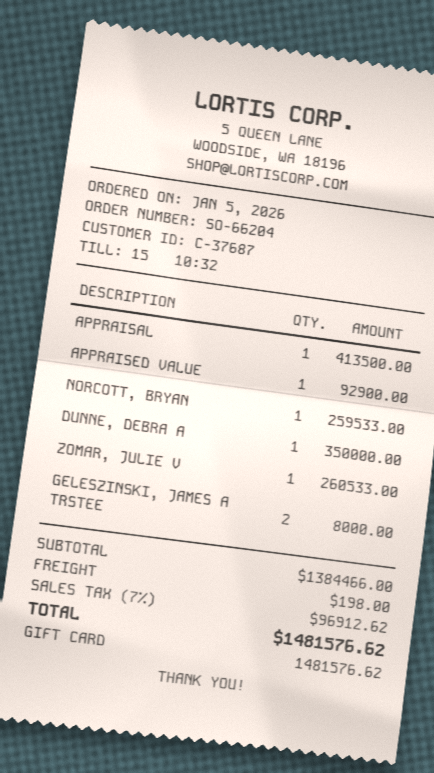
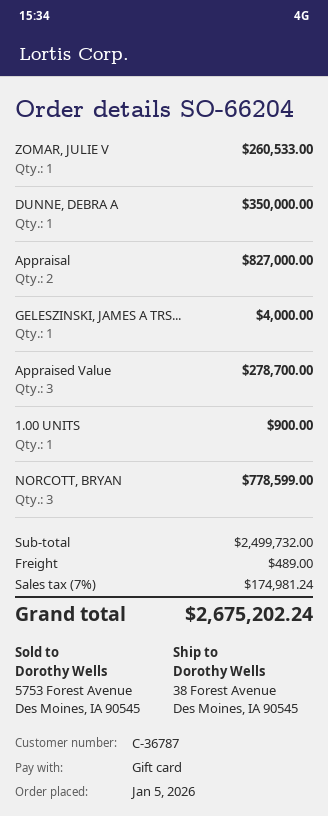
customer number: C-37687 -> C-36787
APPRAISAL: 1 for 413500.00 -> 2 for 827000.00
APPRAISED VALUE: 1 for 92900.00 -> 3 for 278700.00
NORCOTT, BRYAN: 1 for 259533.00 -> 3 for 778599.00
GELESZINSKI, JAMES A TRSTEE: 2 for 8000.00 -> 1 for 4000.00
1.00 UNITS: none -> 1 for 900.00
subtotal: 1384466.00 -> 2499732.00
shipping: 198.00 -> 489.00
tax: 7% = 96912.62 -> 7% = 174981.24
total: 1481576.62 -> 2675202.24

